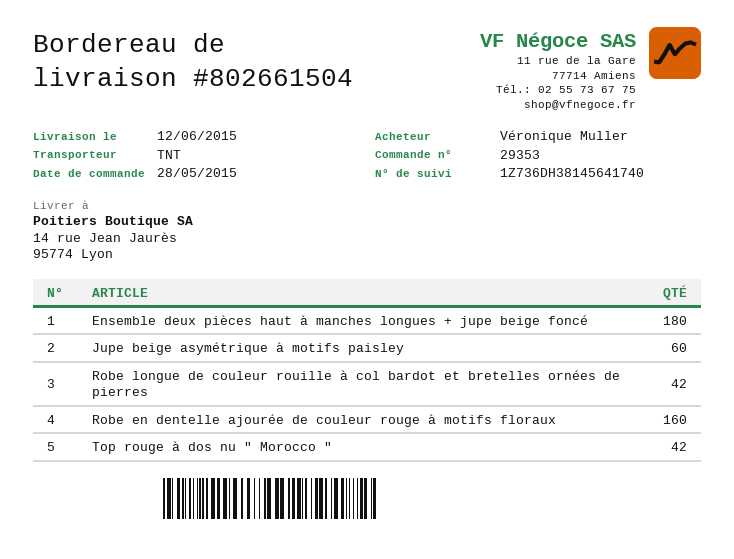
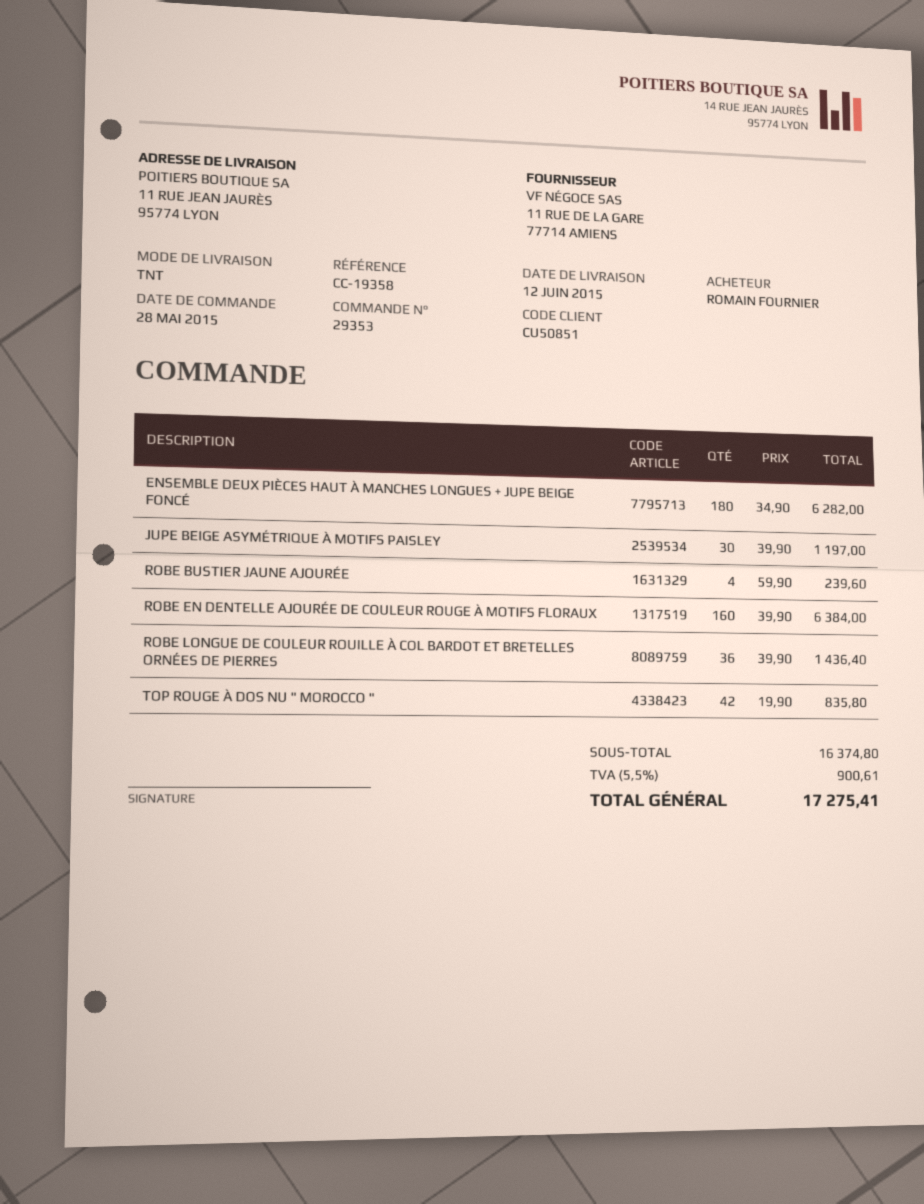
ordered by: Véronique Muller -> ROMAIN FOURNIER
ship to: 14 rue Jean Jaurès, 95774 Lyon -> 11 RUE JEAN JAURÈS, 95774 LYON
Jupe beige asymétrique à motifs paisley: 60 -> 30
Robe longue de couleur rouille à col bardot et bretelles ornées de pierres: 42 -> 36
ROBE BUSTIER JAUNE AJOURÉE: none -> 4

